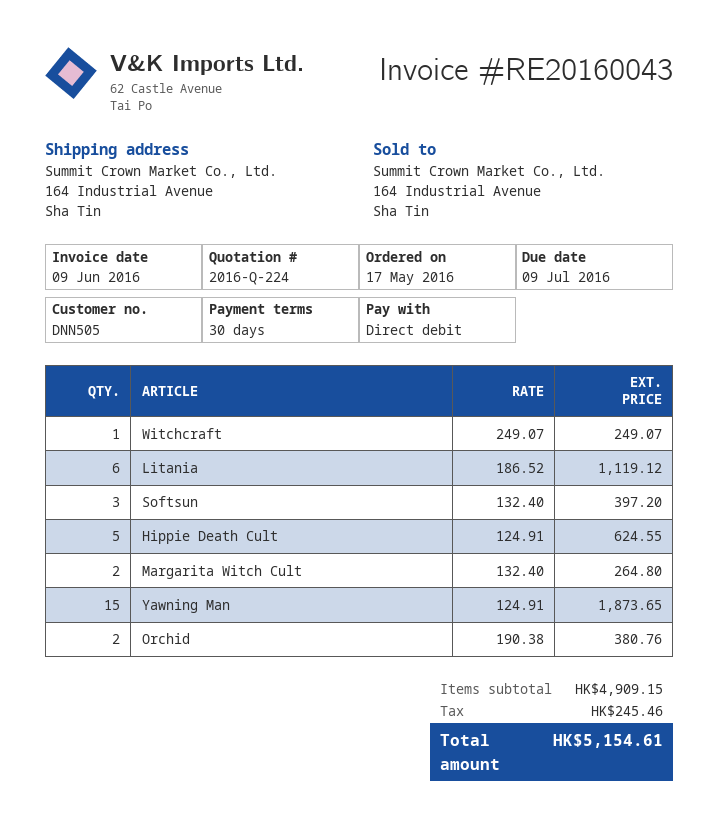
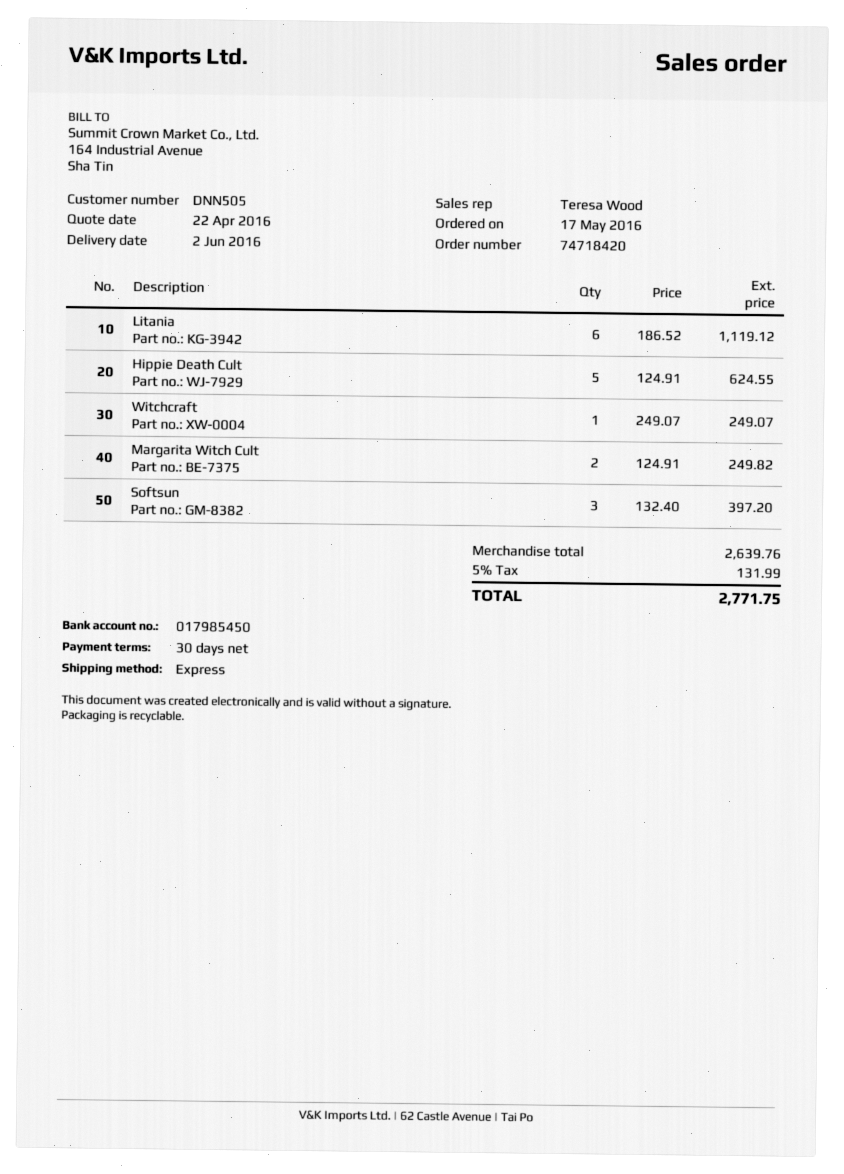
Margarita Witch Cult: 2 x 132.40 = 264.80 -> 2 x 124.91 = 249.82
Yawning Man: 15 x 124.91 = 1873.65 -> none
Orchid: 2 x 190.38 = 380.76 -> none
subtotal: 4909.15 -> 2639.76
tax: 245.46 -> 131.99
total: 5154.61 -> 2771.75

